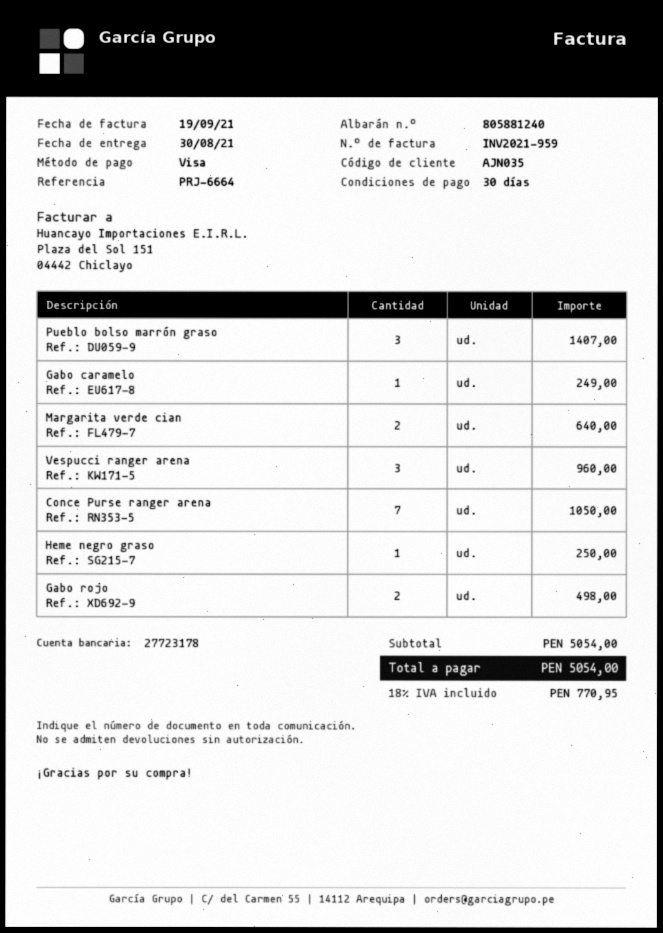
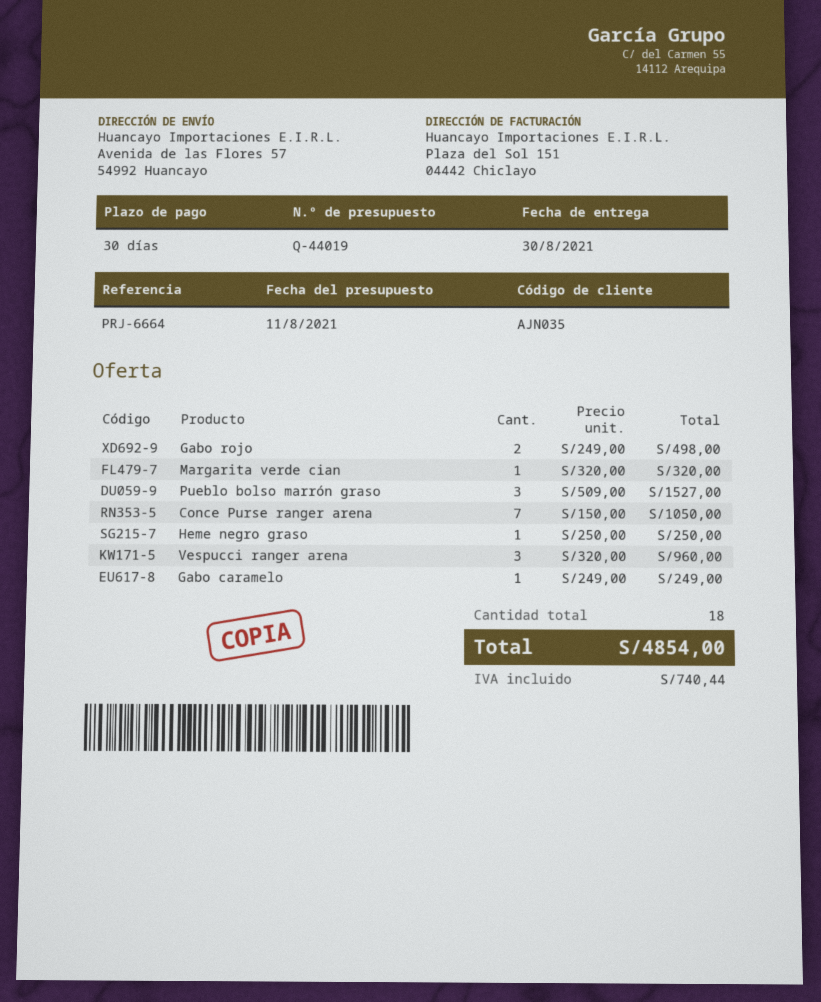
Pueblo bolso marrón graso: 3 for 1407.00 -> 3 for 1527.00
Margarita verde cian: 2 for 640.00 -> 1 for 320.00
tax: 770.95 -> 740.44
total: 5054.00 -> 4854.00

